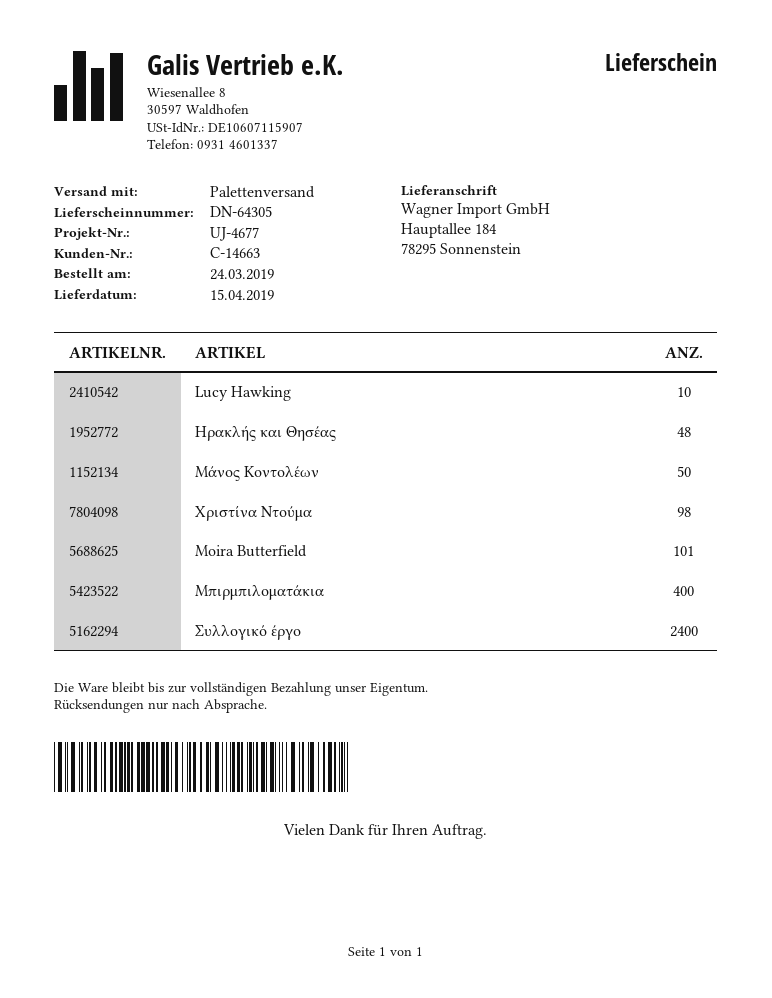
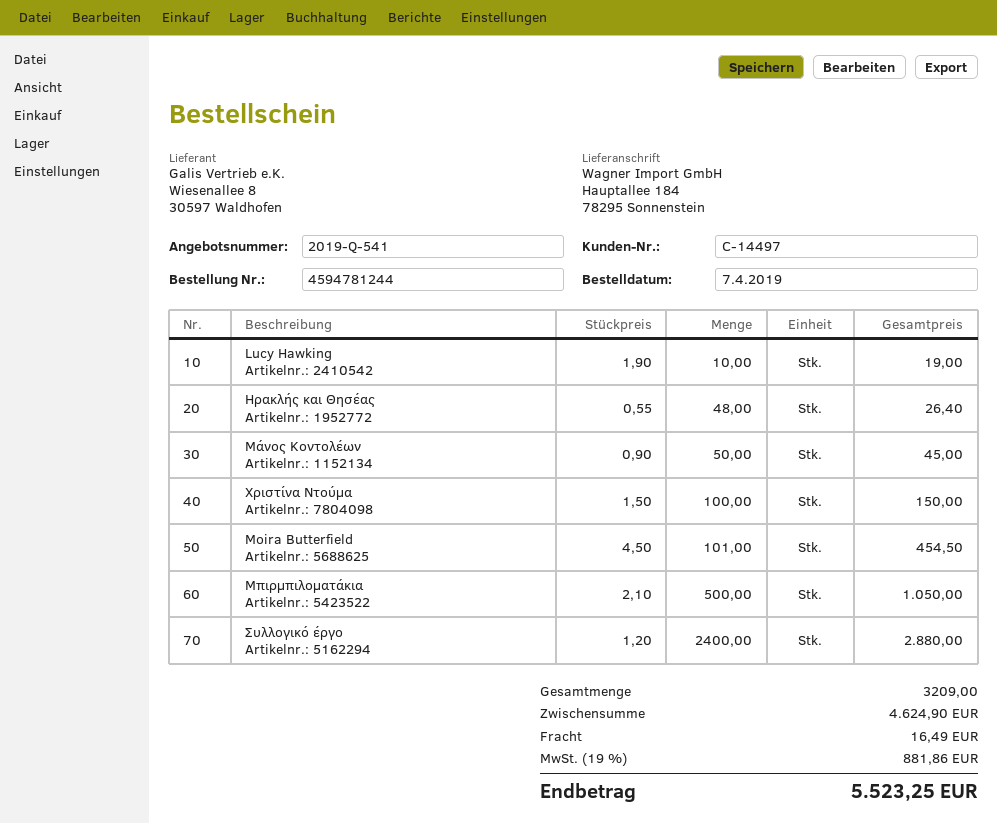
order date: 2019-03-24 -> 2019-04-07
customer number: C-14663 -> C-14497
Χριστίνα Ντούμα: 98 -> 100
Μπιρμπιλοματάκια: 400 -> 500

